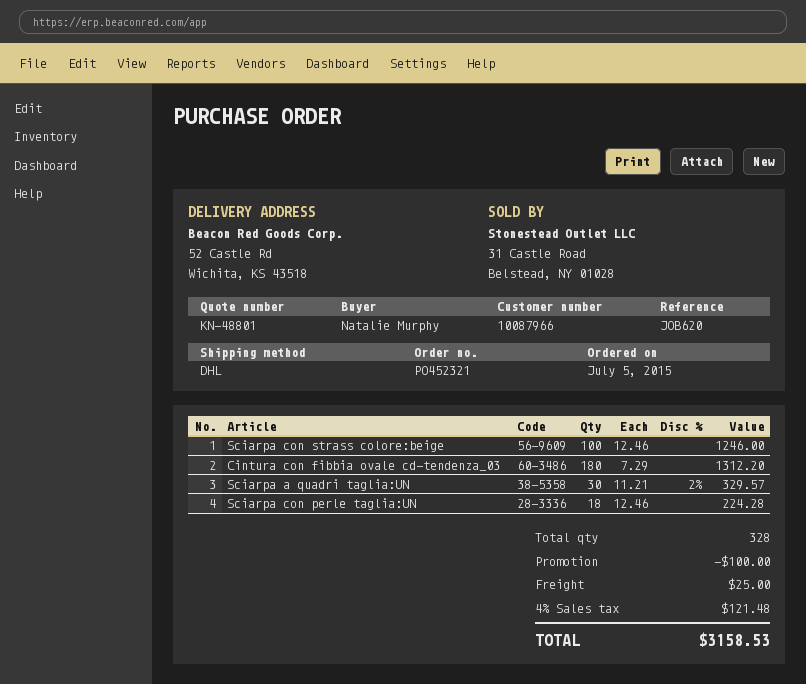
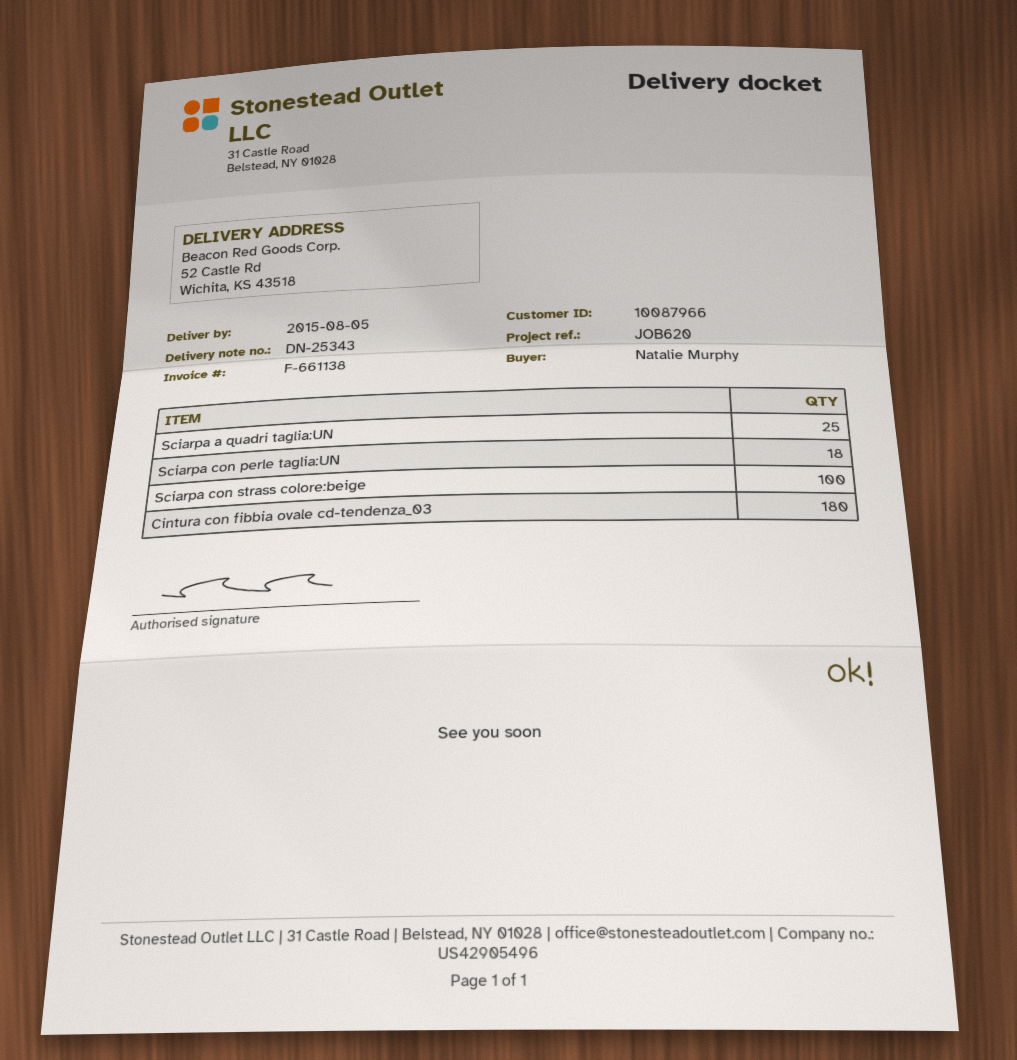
Sciarpa a quadri taglia:UN: 30 -> 25

